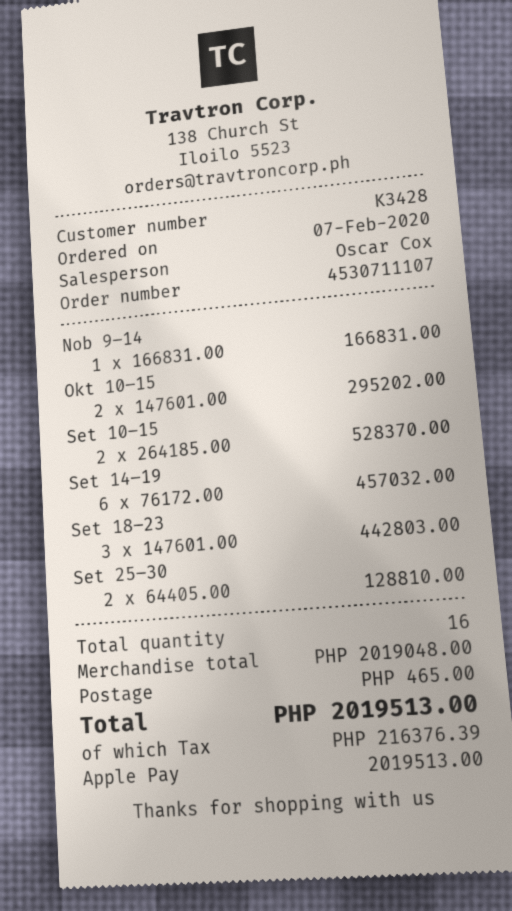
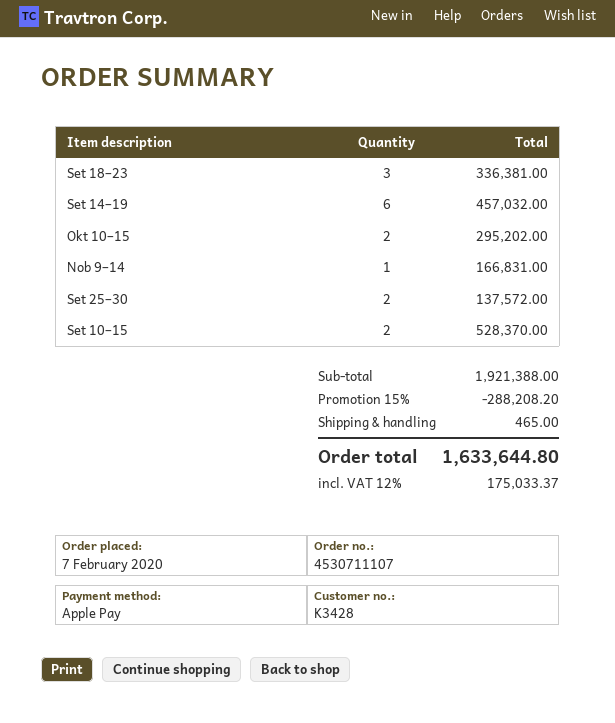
Set 18–23: 3 for 442803.00 -> 3 for 336381.00
Set 25–30: 2 for 128810.00 -> 2 for 137572.00
subtotal: 2019048.00 -> 1921388.00
discount: none -> 15% = 288208.20
tax: 216376.39 -> 175033.37
total: 2019513.00 -> 1633644.80

